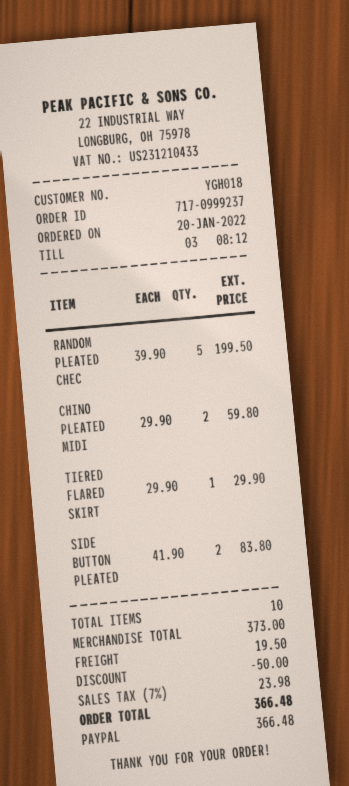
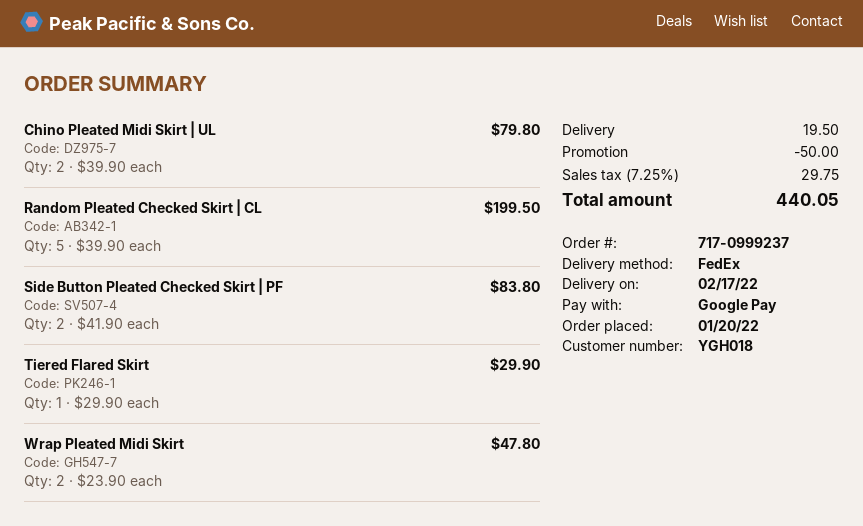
payment method: PayPal -> Google Pay
CHINO PLEATED MIDI: 2 x 29.90 = 59.80 -> 2 x 39.90 = 79.80
Wrap Pleated Midi Skirt: none -> 2 x 23.90 = 47.80
tax: 7% = 23.98 -> 7.25% = 29.75
total: 366.48 -> 440.05

